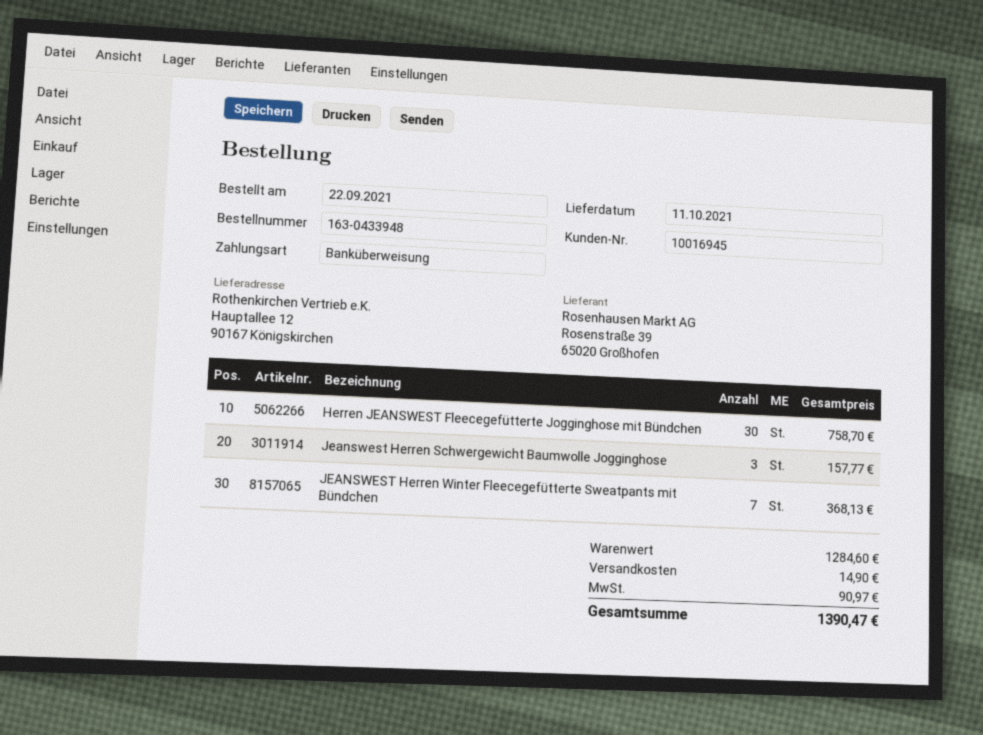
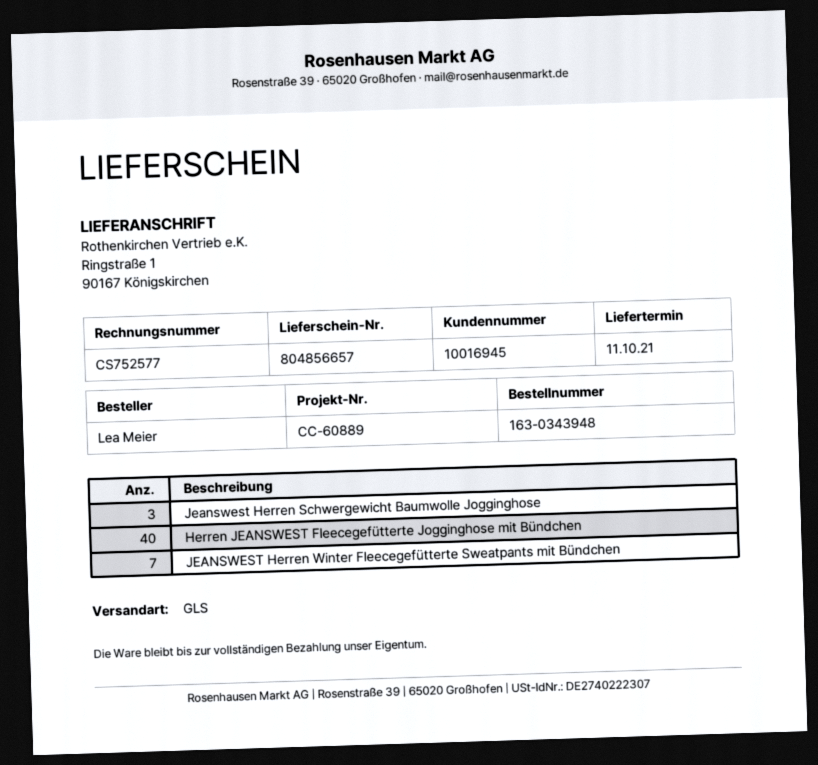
order number: 163-0433948 -> 163-0343948
ship to: Hauptallee 12, 90167 Königskirchen -> Ringstraße 1, 90167 Königskirchen
Herren JEANSWEST Fleecegefütterte Jogginghose mit Bündchen: 30 -> 40

